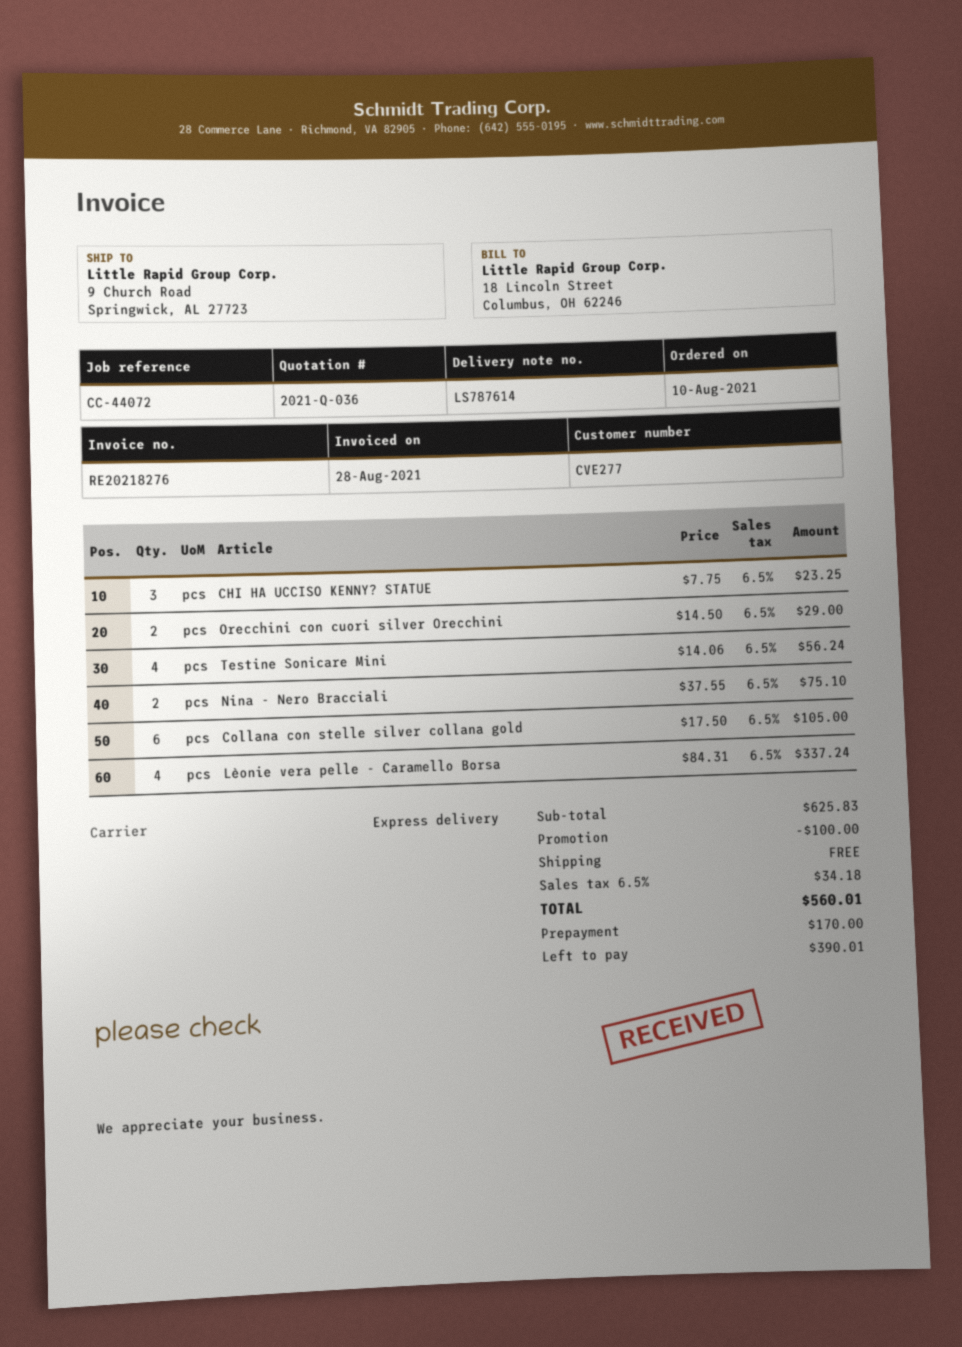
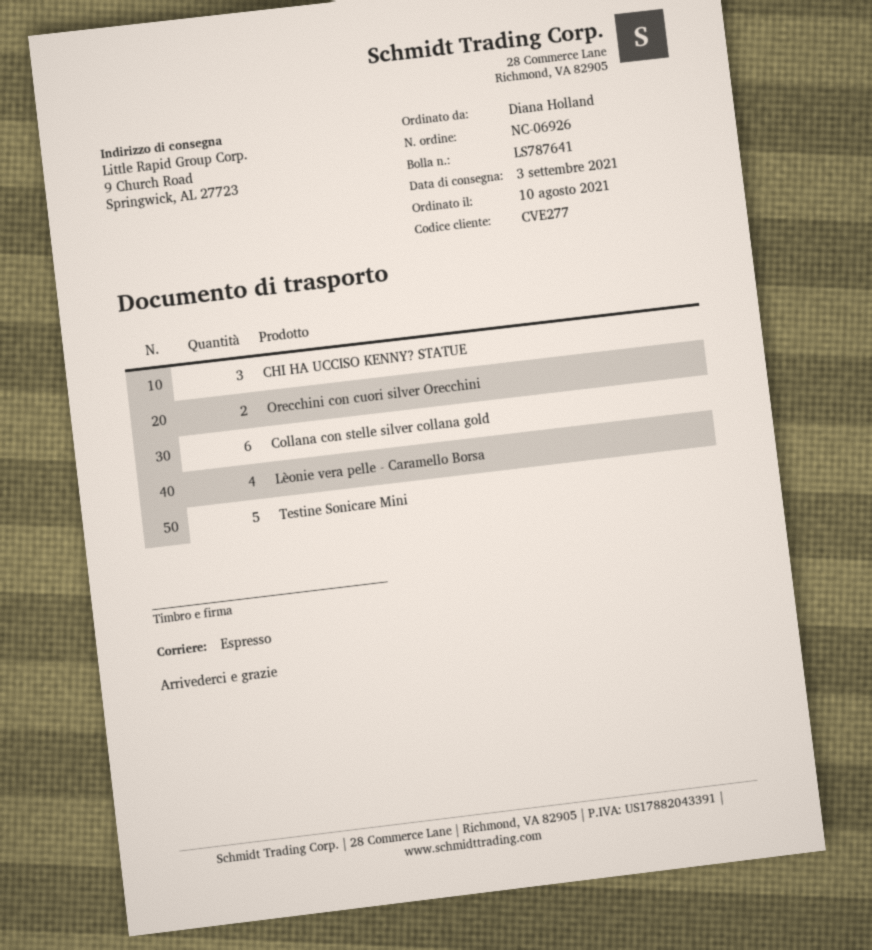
delivery note number: LS787614 -> LS787641
Testine Sonicare Mini: 4 -> 5
Nina - Nero Bracciali: 2 -> none

